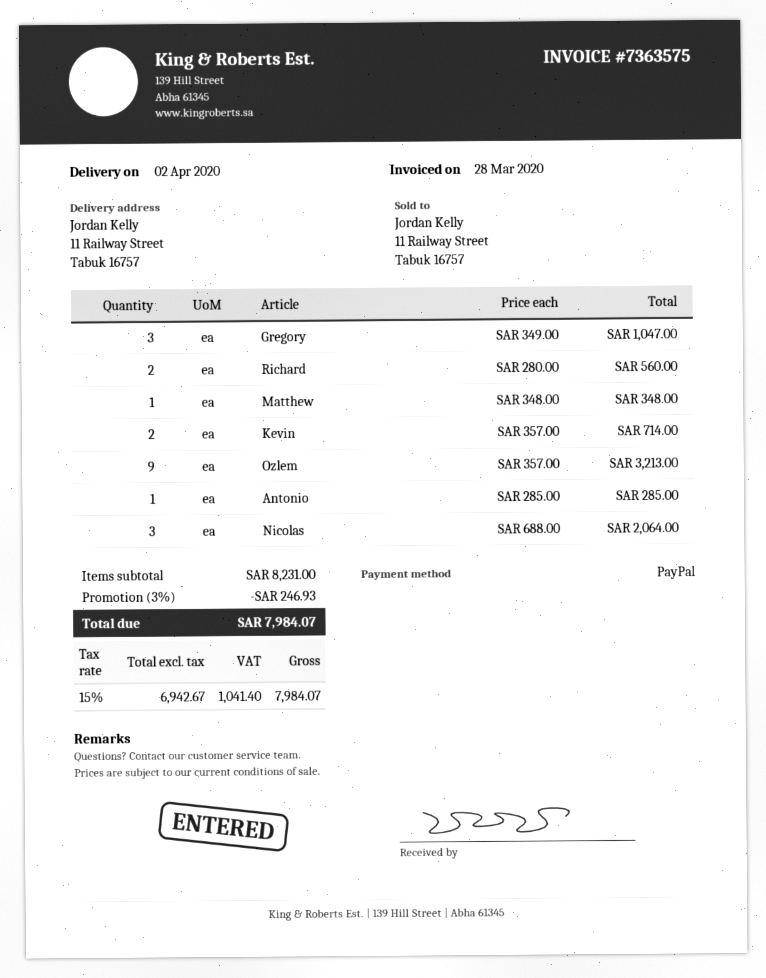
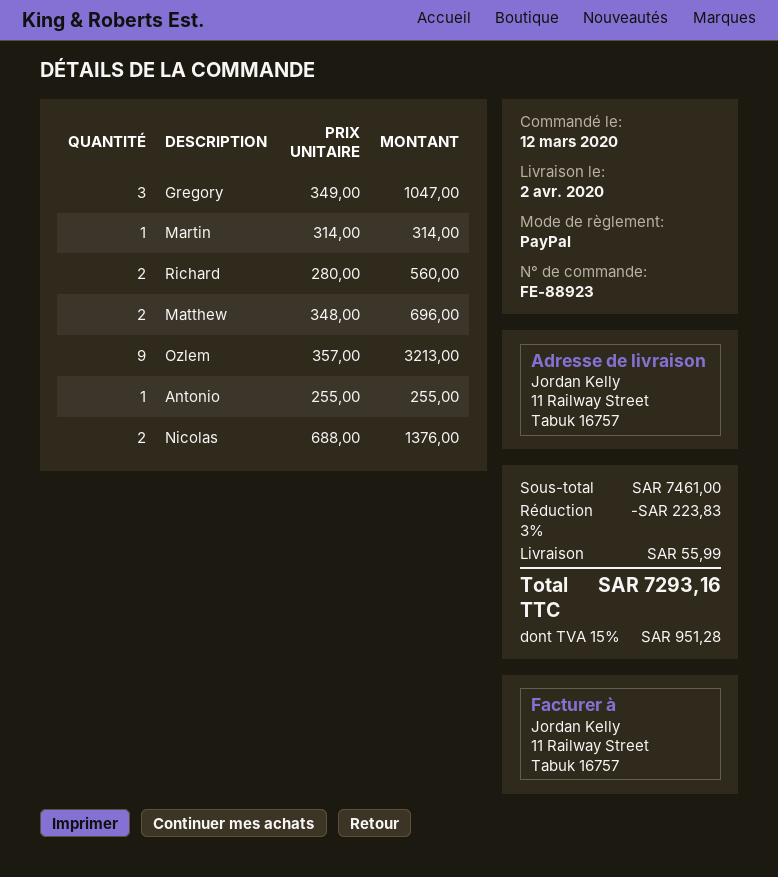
Matthew: 1 x 348.00 = 348.00 -> 2 x 348.00 = 696.00
Kevin: 2 x 357.00 = 714.00 -> none
Antonio: 1 x 285.00 = 285.00 -> 1 x 255.00 = 255.00
Nicolas: 3 x 688.00 = 2064.00 -> 2 x 688.00 = 1376.00
Martin: none -> 1 x 314.00 = 314.00
subtotal: 8231.00 -> 7461.00
discount: 3% = 246.93 -> 3% = 223.83
shipping: none -> 55.99
tax: 15% = 1041.40 -> 15% = 951.28
total: 7984.07 -> 7293.16

